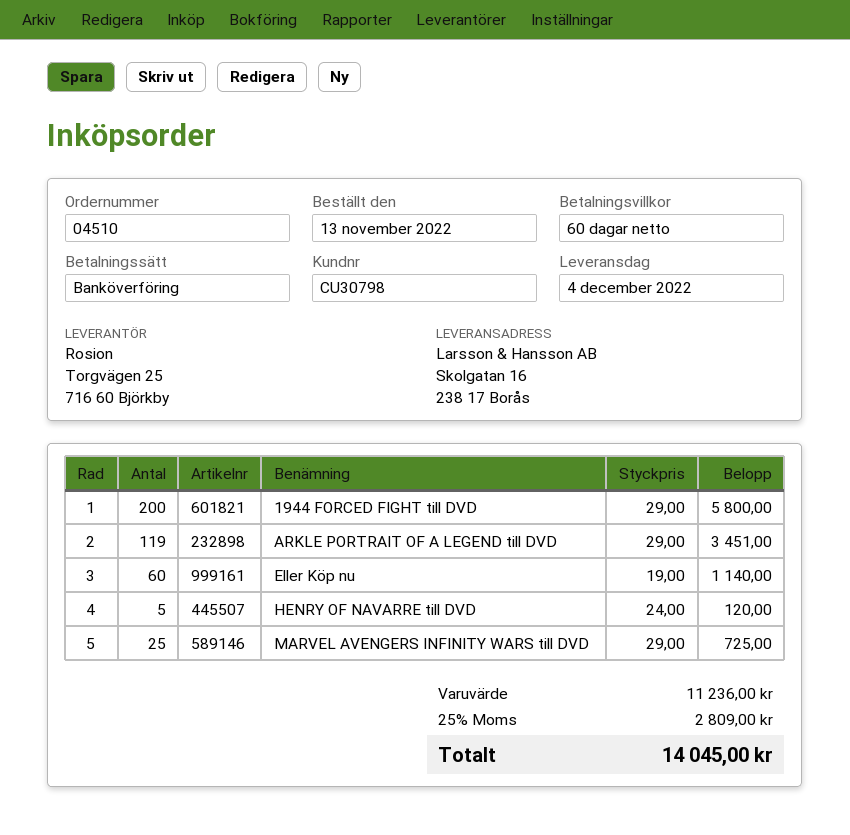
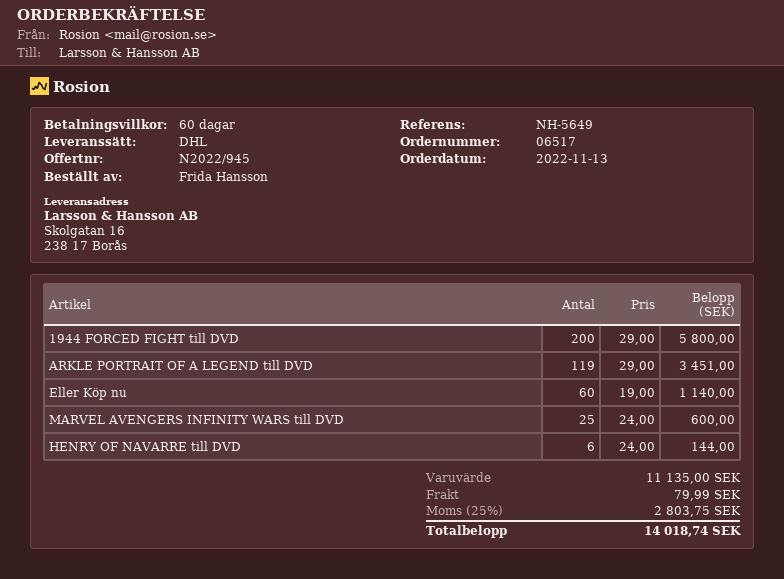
order number: 04510 -> 06517
HENRY OF NAVARRE till DVD: 5 x 24.00 = 120.00 -> 6 x 24.00 = 144.00
MARVEL AVENGERS INFINITY WARS till DVD: 25 x 29.00 = 725.00 -> 25 x 24.00 = 600.00
subtotal: 11236.00 -> 11135.00
shipping: none -> 79.99
tax: 25% = 2809.00 -> 25% = 2803.75
total: 14045.00 -> 14018.74

